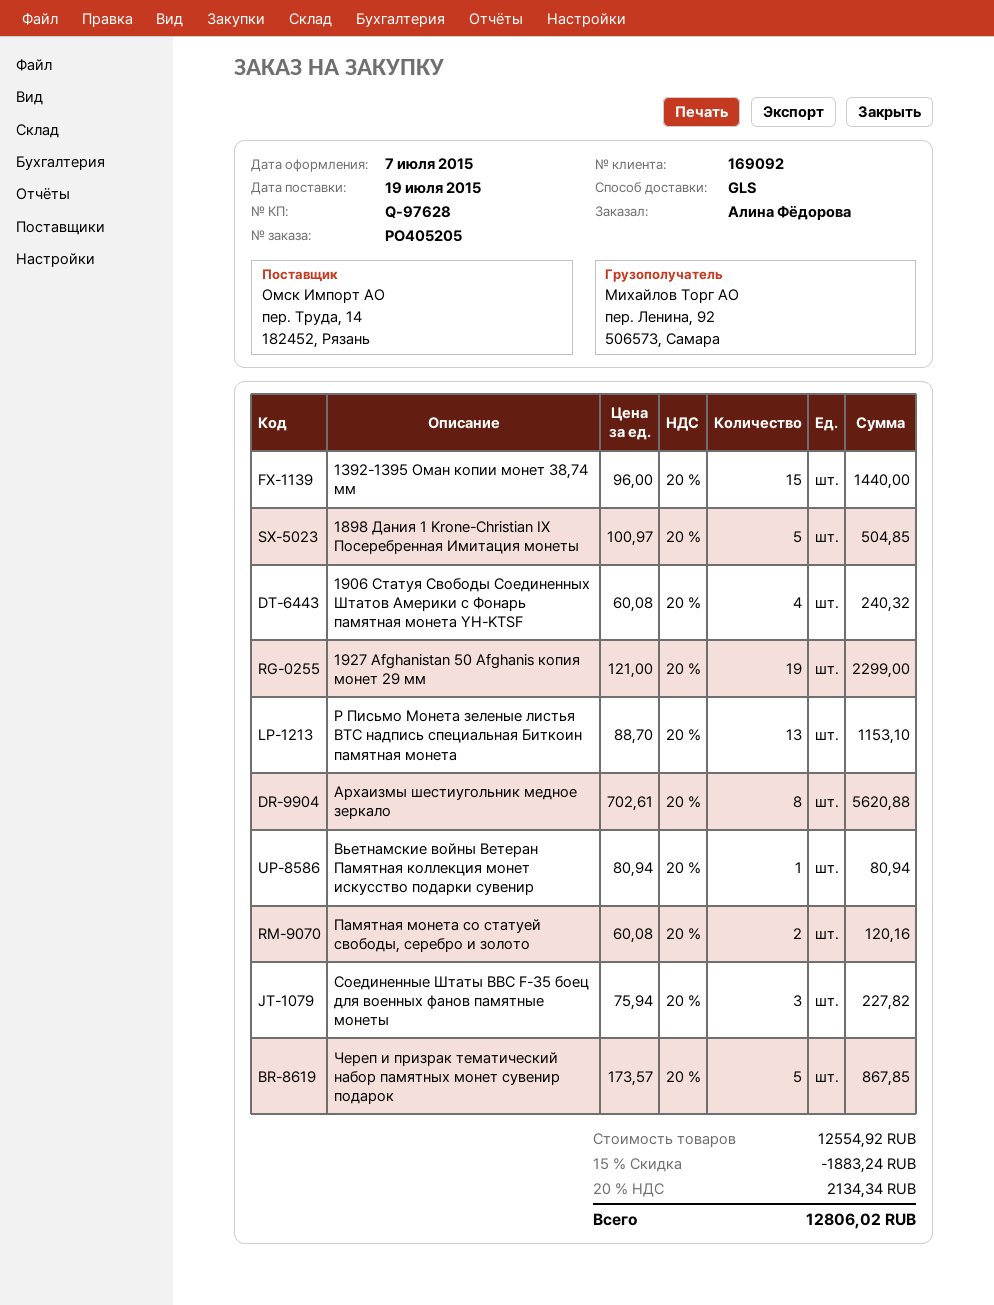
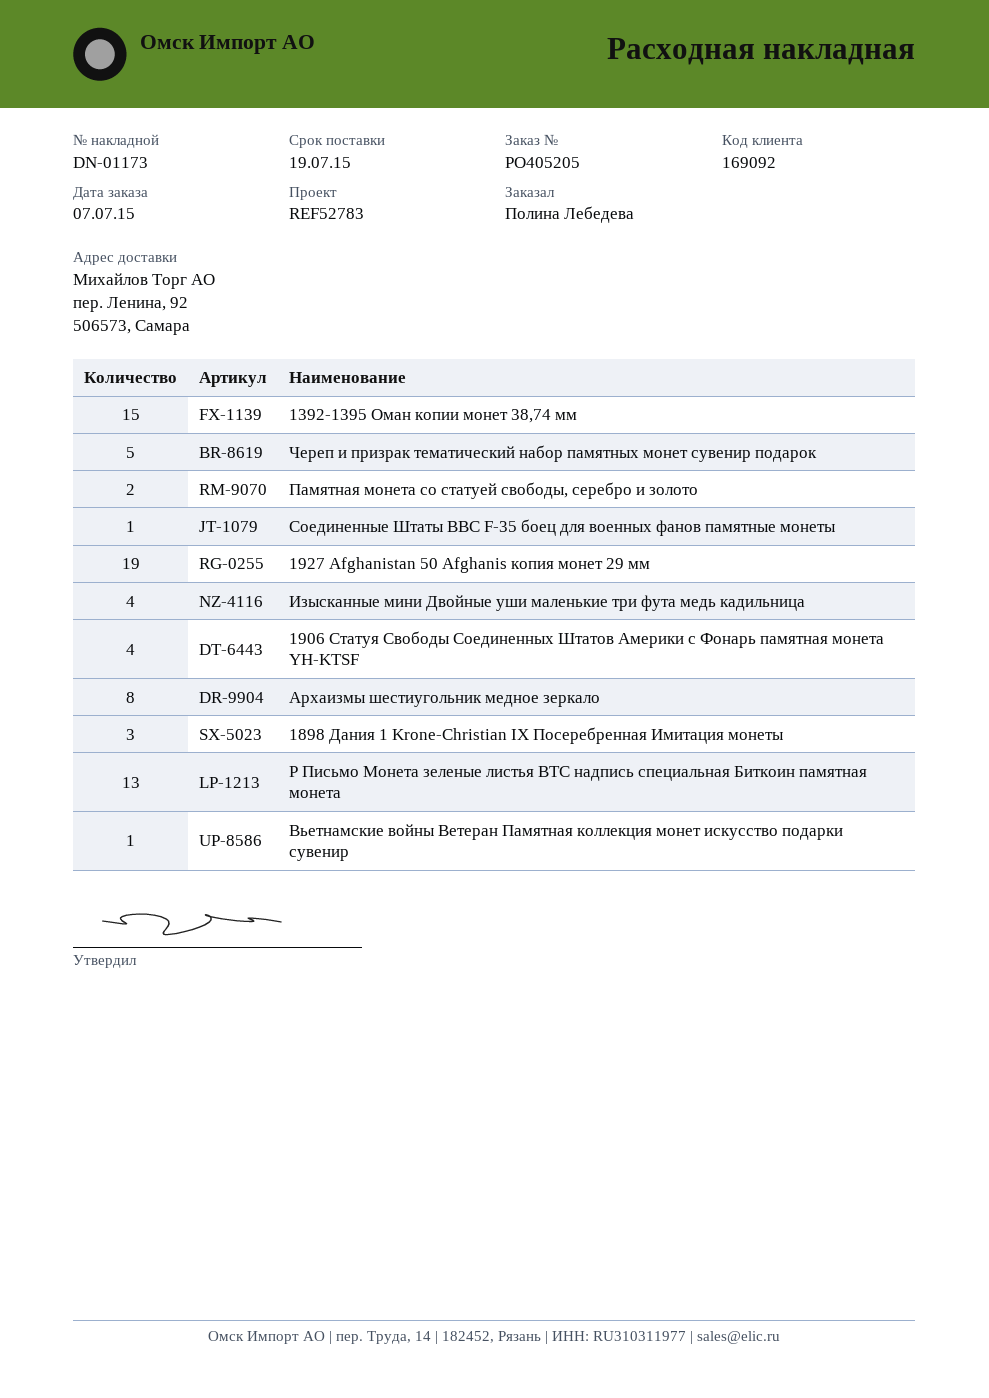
ordered by: Алина Фёдорова -> Полина Лебедева
1898 Дания 1 Krone-Christian IX Посеребренная Имитация монеты: 5 -> 3
Соединенные Штаты ВВС F-35 боец для военных фанов памятные монеты: 3 -> 1
Изысканные мини Двойные уши маленькие три фута медь кадильница: none -> 4

